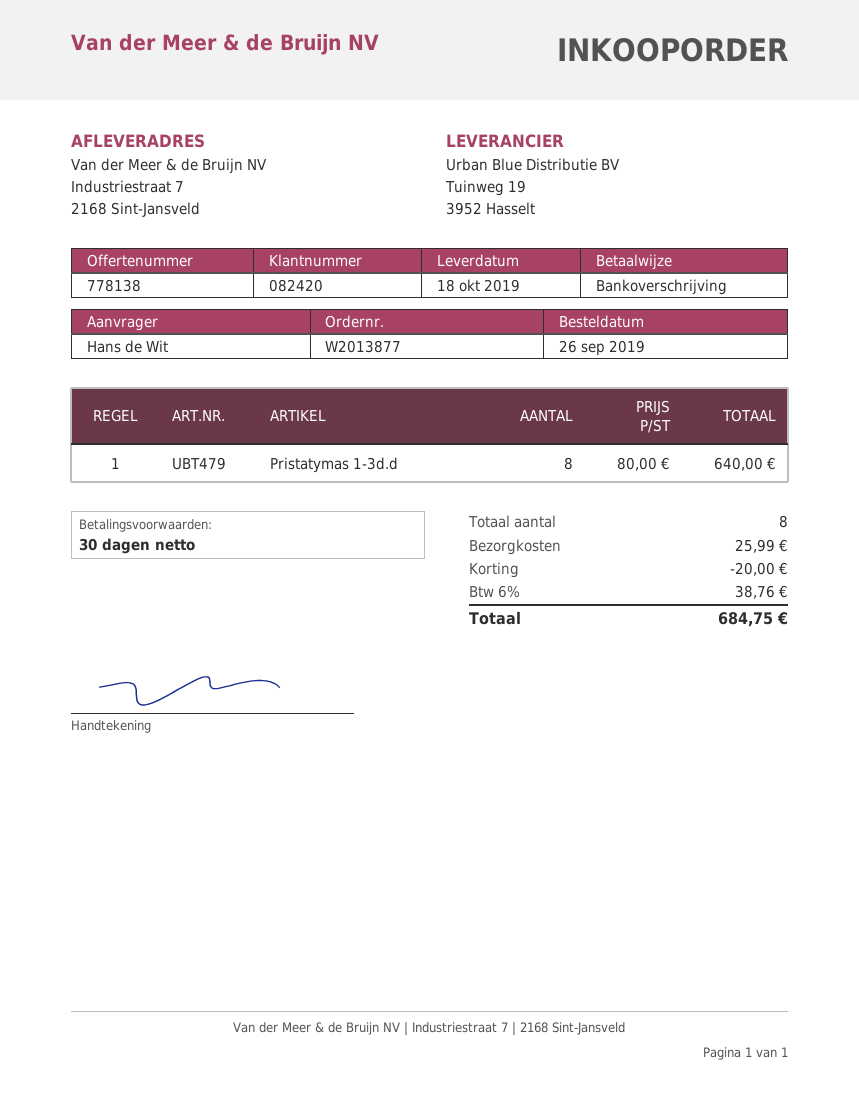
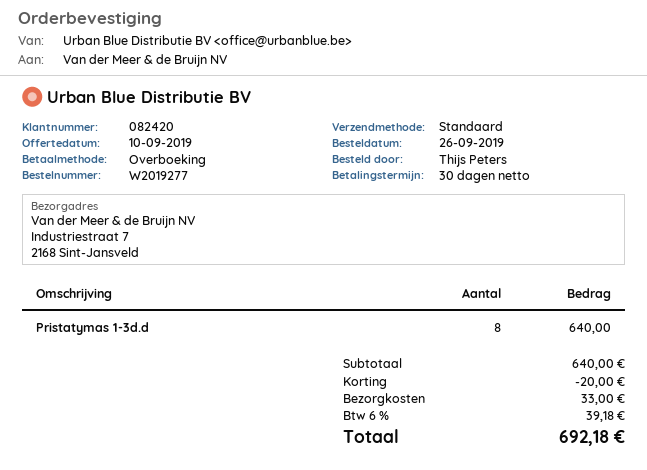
order number: W2013877 -> W2019277
ordered by: Hans de Wit -> Thijs Peters
shipping: 25.99 -> 33.00
tax: 6% = 38.76 -> 6% = 39.18
total: 684.75 -> 692.18

